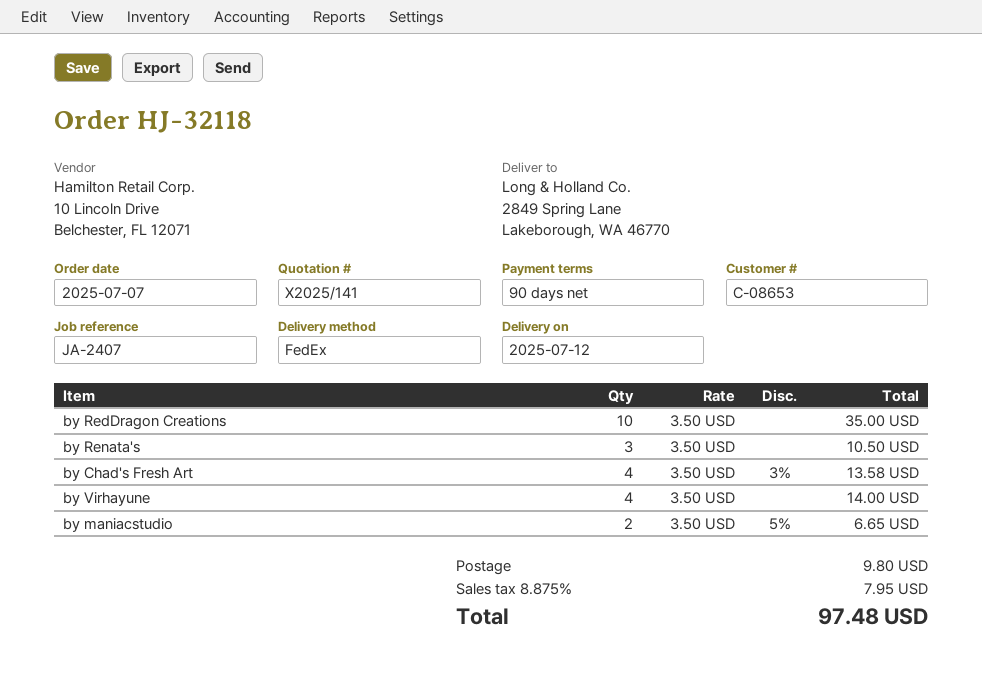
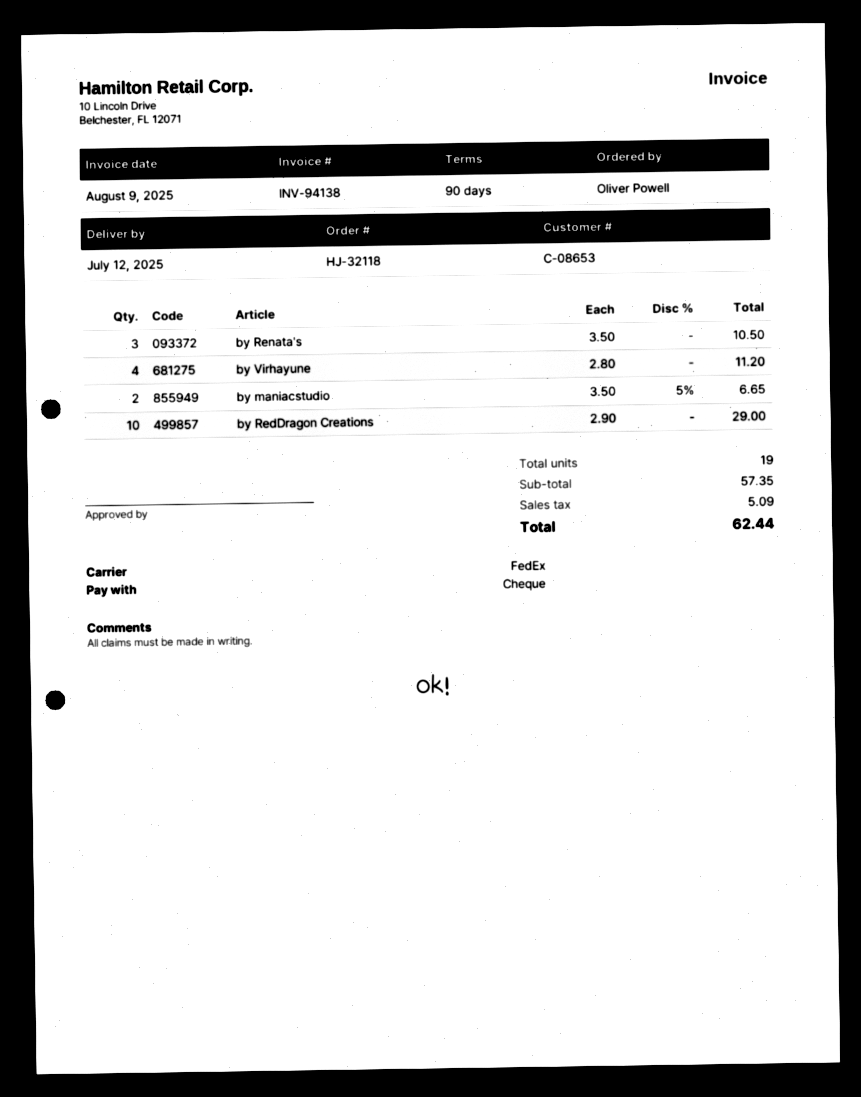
by RedDragon Creations: 10 x 3.50 = 35.00 -> 10 x 2.90 = 29.00
by Chad's Fresh Art: 4 x 3.50 - 3% = 13.58 -> none
by Virhayune: 4 x 3.50 = 14.00 -> 4 x 2.80 = 11.20
shipping: 9.80 -> none
tax: 7.95 -> 5.09
total: 97.48 -> 62.44

